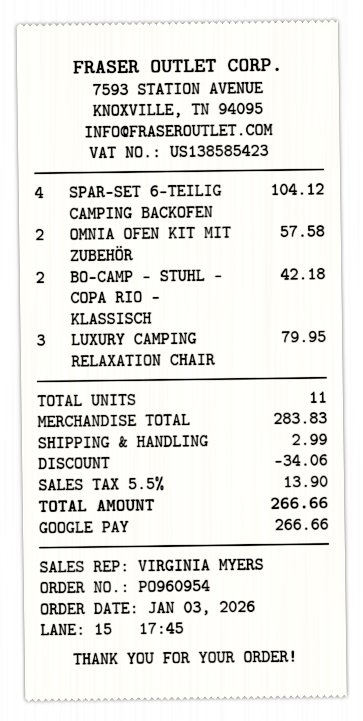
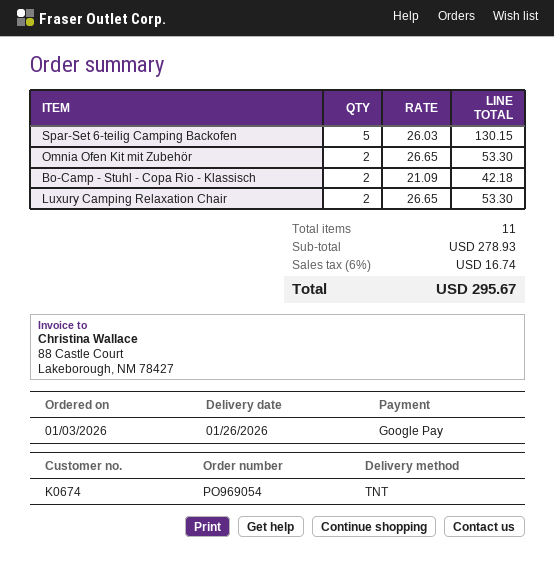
order number: PO960954 -> PO969054
SPAR-SET 6-TEILIG CAMPING BACKOFEN: 4 for 104.12 -> 5 for 130.15
OMNIA OFEN KIT MIT ZUBEHÖR: 2 for 57.58 -> 2 for 53.30
LUXURY CAMPING RELAXATION CHAIR: 3 for 79.95 -> 2 for 53.30
subtotal: 283.83 -> 278.93
discount: 34.06 -> none
shipping: 2.99 -> none
tax: 5.5% = 13.90 -> 6% = 16.74
total: 266.66 -> 295.67

